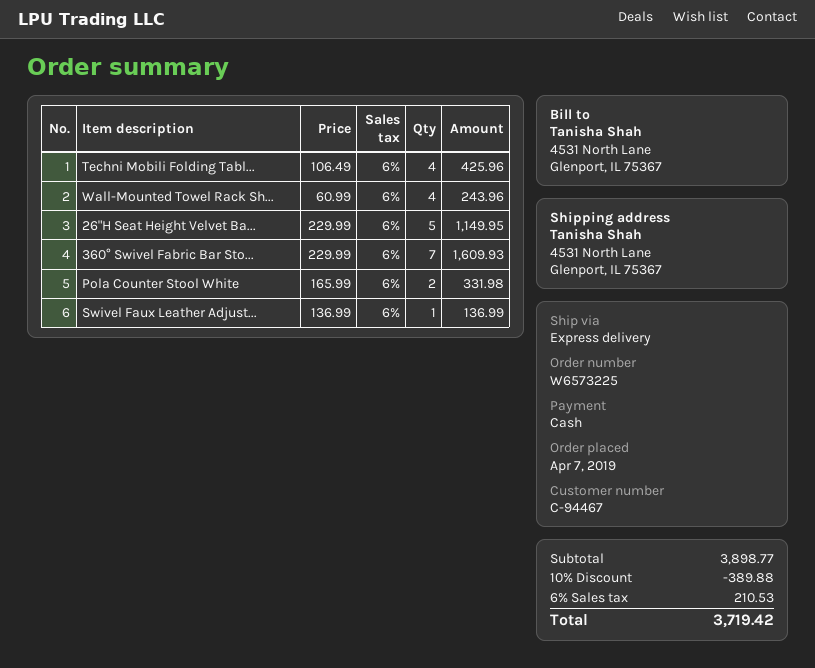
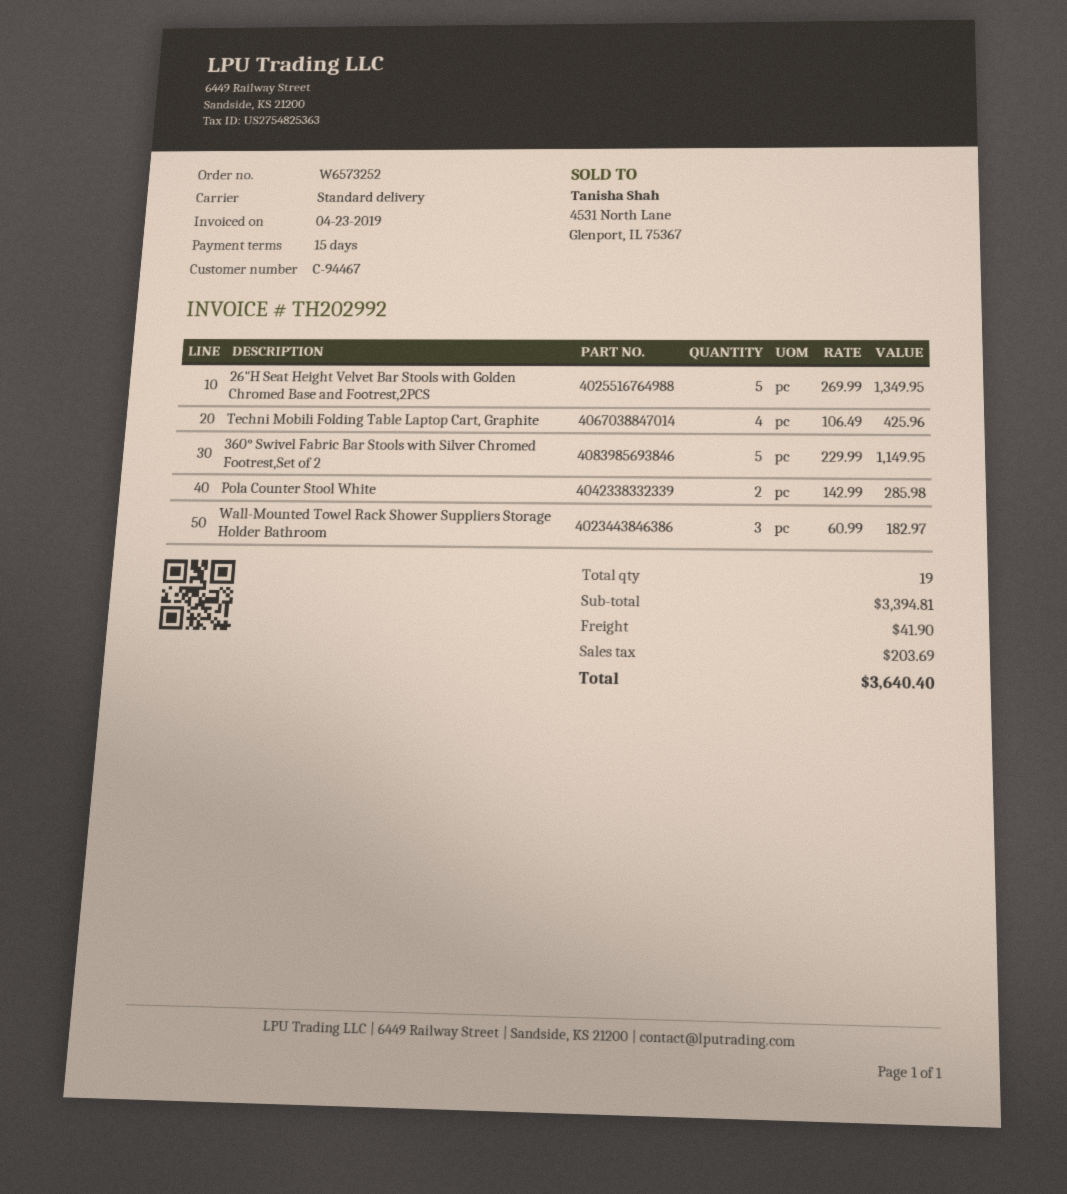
order number: W6573225 -> W6573252
shipping method: express -> standard
Wall-Mounted Towel Rack Sh...: 4 x 60.99 = 243.96 -> 3 x 60.99 = 182.97
26"H Seat Height Velvet Ba...: 5 x 229.99 = 1149.95 -> 5 x 269.99 = 1349.95
360° Swivel Fabric Bar Sto...: 7 x 229.99 = 1609.93 -> 5 x 229.99 = 1149.95
Pola Counter Stool White: 2 x 165.99 = 331.98 -> 2 x 142.99 = 285.98
Swivel Faux Leather Adjust...: 1 x 136.99 = 136.99 -> none
subtotal: 3898.77 -> 3394.81
discount: 10% = 389.88 -> none
shipping: none -> 41.90
tax: 210.53 -> 203.69
total: 3719.42 -> 3640.40

